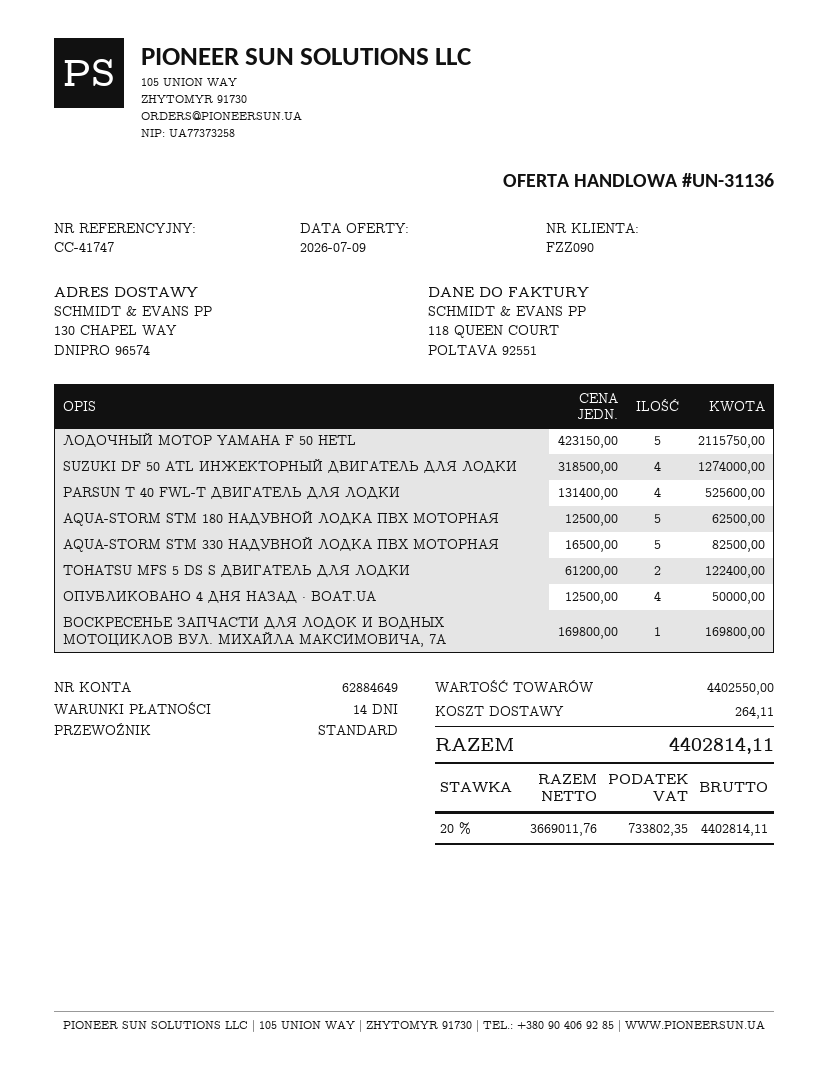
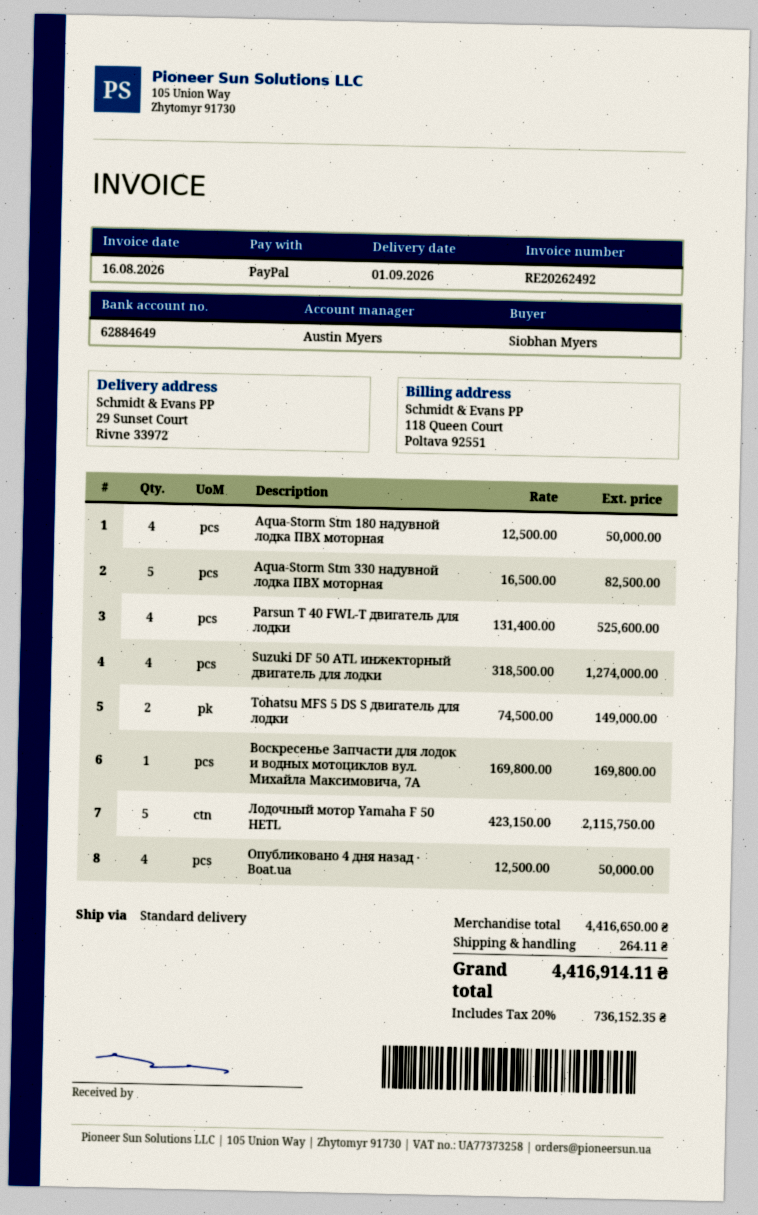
ship to: 130 CHAPEL WAY, DNIPRO 96574 -> 29 Sunset Court, Rivne 33972
AQUA-STORM STM 180 НАДУВНОЙ ЛОДКА ПВХ МОТОРНАЯ: 5 x 12500.00 = 62500.00 -> 4 x 12500.00 = 50000.00
TOHATSU MFS 5 DS S ДВИГАТЕЛЬ ДЛЯ ЛОДКИ: 2 x 61200.00 = 122400.00 -> 2 x 74500.00 = 149000.00
subtotal: 4402550.00 -> 4416650.00
tax: 20% = 733802.35 -> 20% = 736152.35
total: 4402814.11 -> 4416914.11

